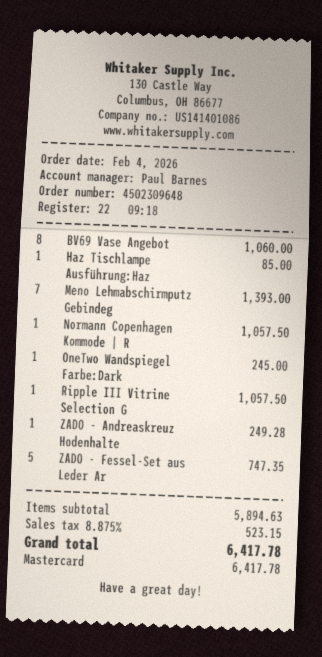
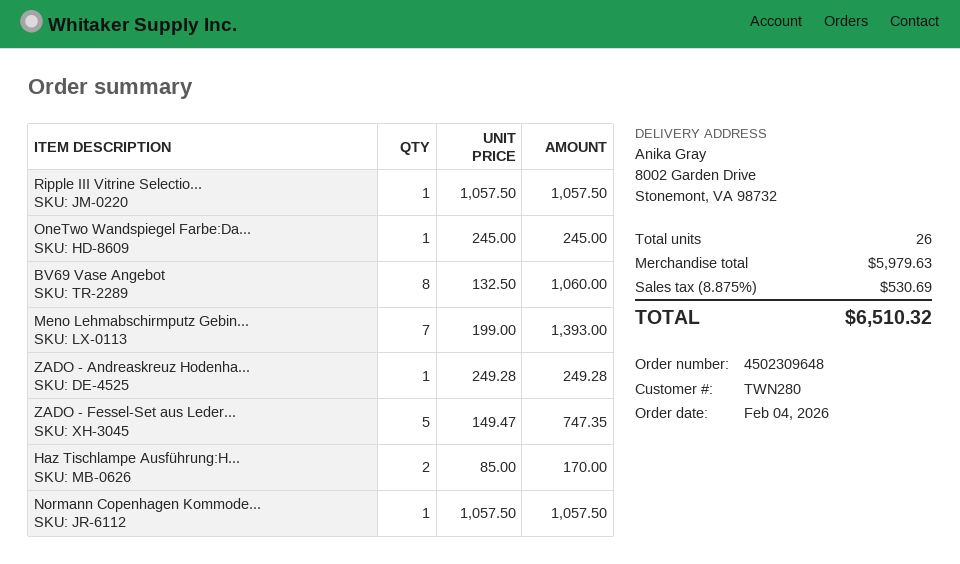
Haz Tischlampe Ausführung:Haz: 1 for 85.00 -> 2 for 170.00
subtotal: 5894.63 -> 5979.63
tax: 8.875% = 523.15 -> 8.875% = 530.69
total: 6417.78 -> 6510.32

